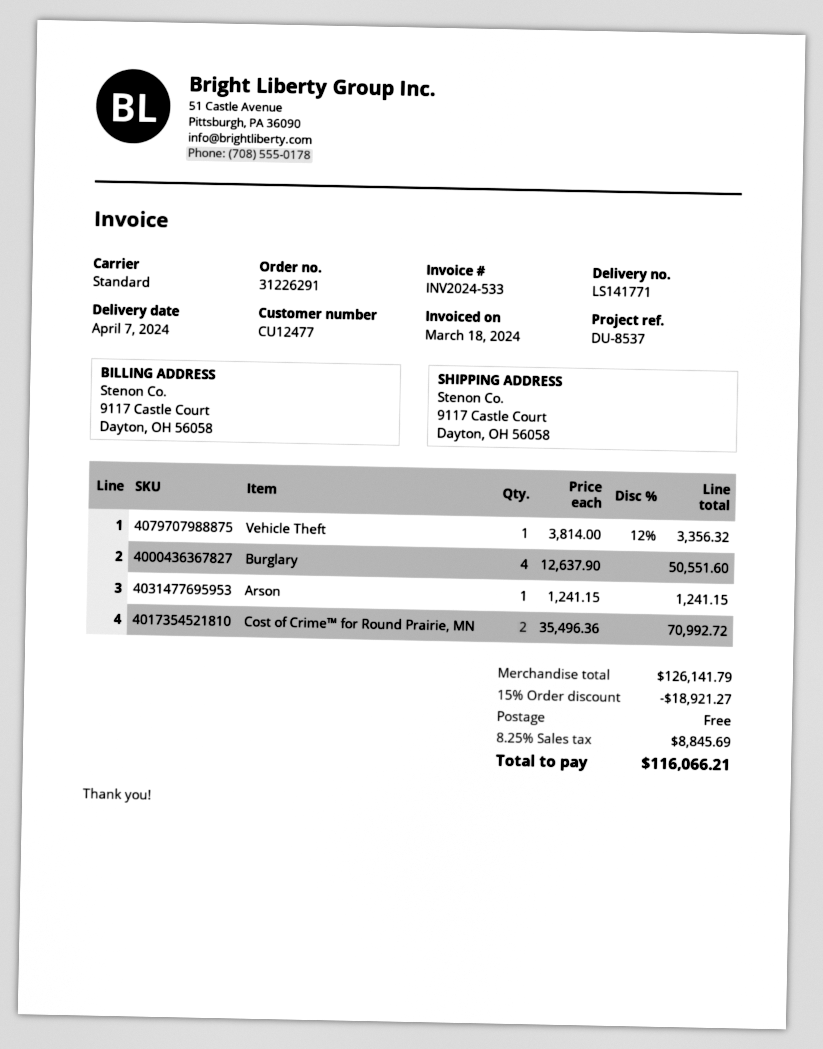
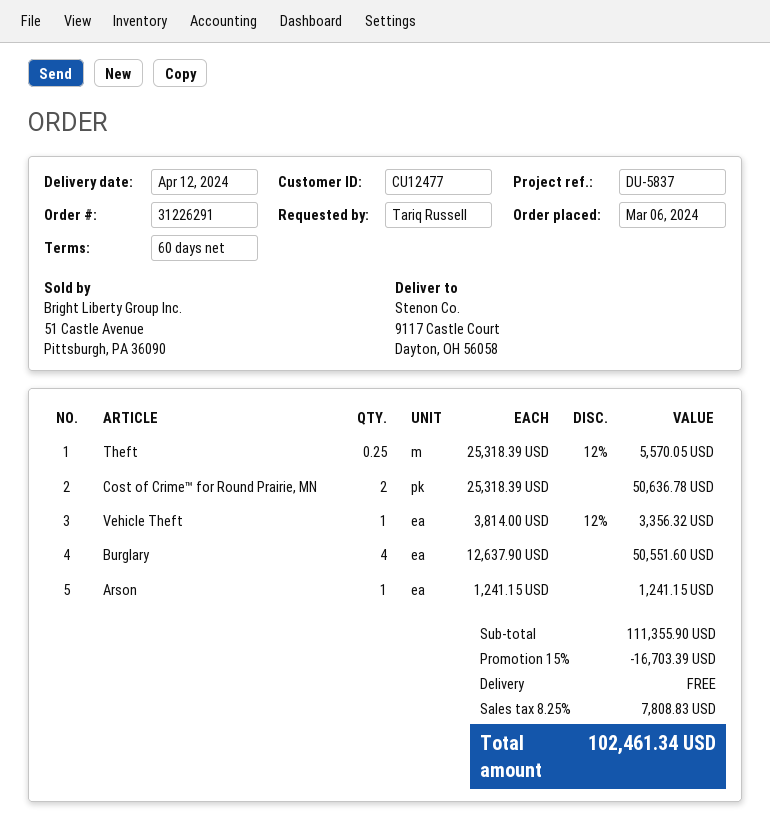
delivery date: 2024-04-07 -> 2024-04-12
reference: DU-8537 -> DU-5837
Cost of Crime™ for Round Prairie, MN: 2 x 35496.36 = 70992.72 -> 2 x 25318.39 = 50636.78
Theft: none -> 0.25 x 25318.39 - 12% = 5570.05
subtotal: 126141.79 -> 111355.90
discount: 15% = 18921.27 -> 15% = 16703.39
tax: 8.25% = 8845.69 -> 8.25% = 7808.83
total: 116066.21 -> 102461.34

